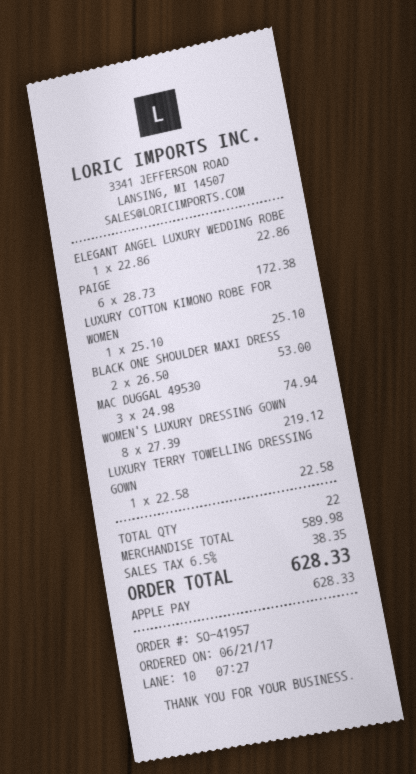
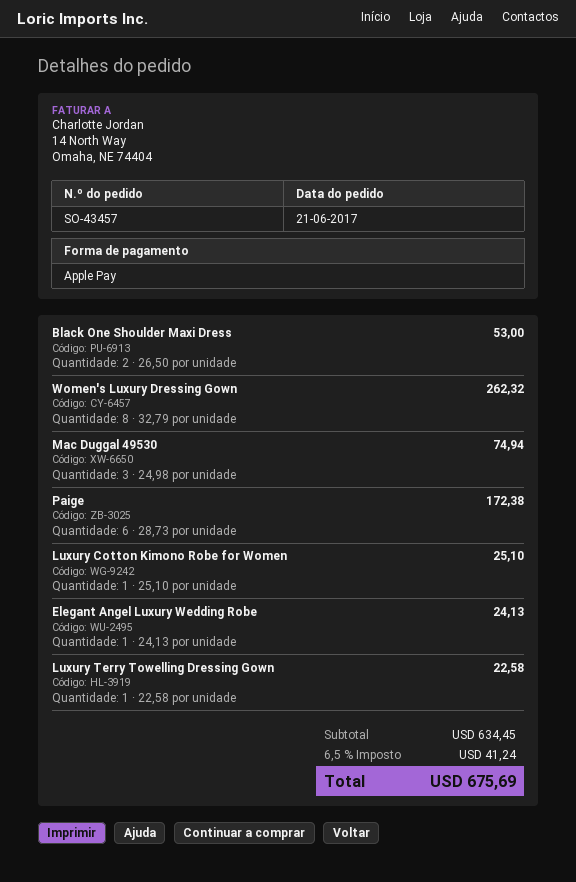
order number: SO-41957 -> SO-43457
ELEGANT ANGEL LUXURY WEDDING ROBE: 1 x 22.86 = 22.86 -> 1 x 24.13 = 24.13
WOMEN'S LUXURY DRESSING GOWN: 8 x 27.39 = 219.12 -> 8 x 32.79 = 262.32
subtotal: 589.98 -> 634.45
tax: 6.5% = 38.35 -> 6.5% = 41.24
total: 628.33 -> 675.69

